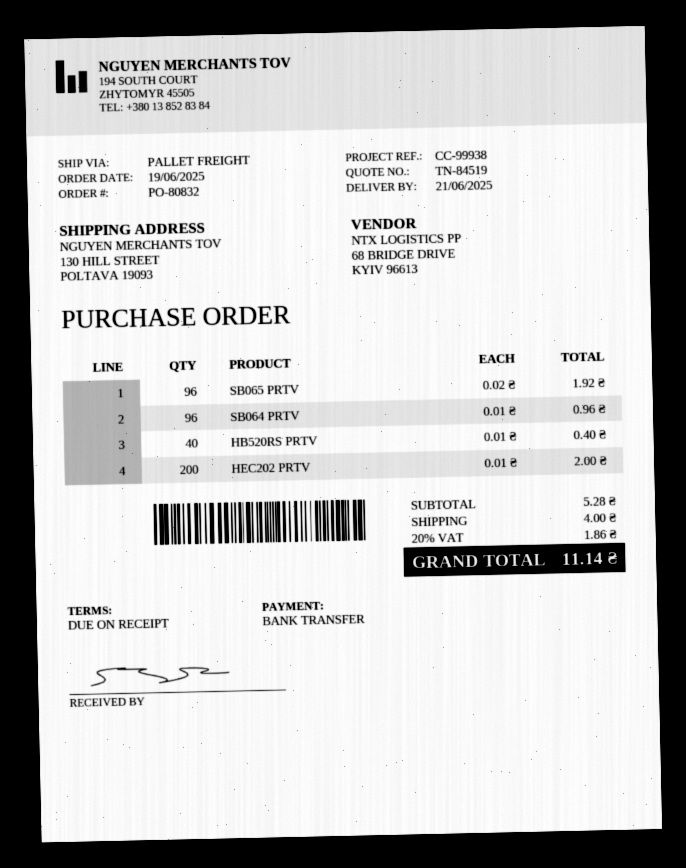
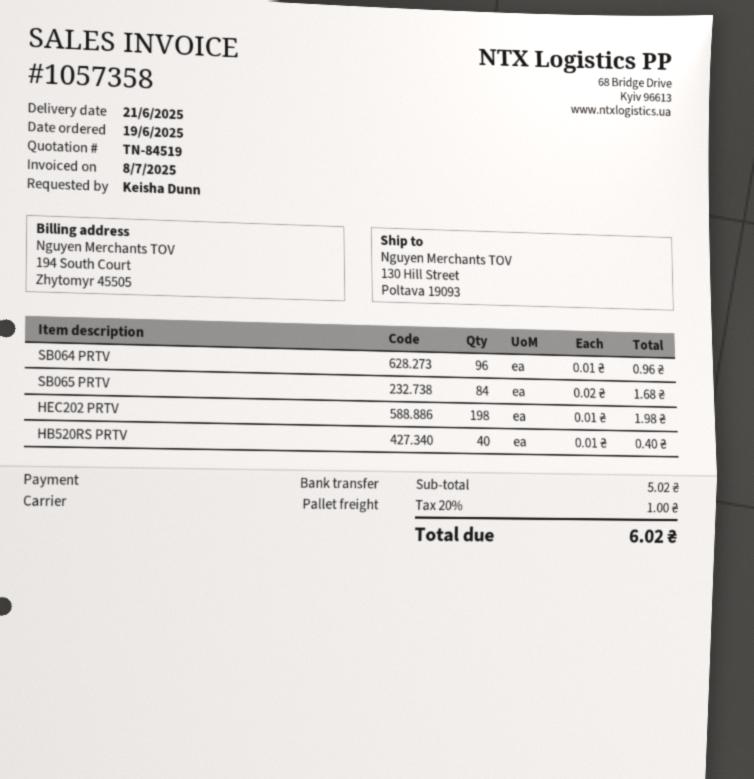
SB065 PRTV: 96 x 0.02 = 1.92 -> 84 x 0.02 = 1.68
HEC202 PRTV: 200 x 0.01 = 2.00 -> 198 x 0.01 = 1.98
subtotal: 5.28 -> 5.02
shipping: 4.00 -> none
tax: 20% = 1.86 -> 20% = 1.00
total: 11.14 -> 6.02

